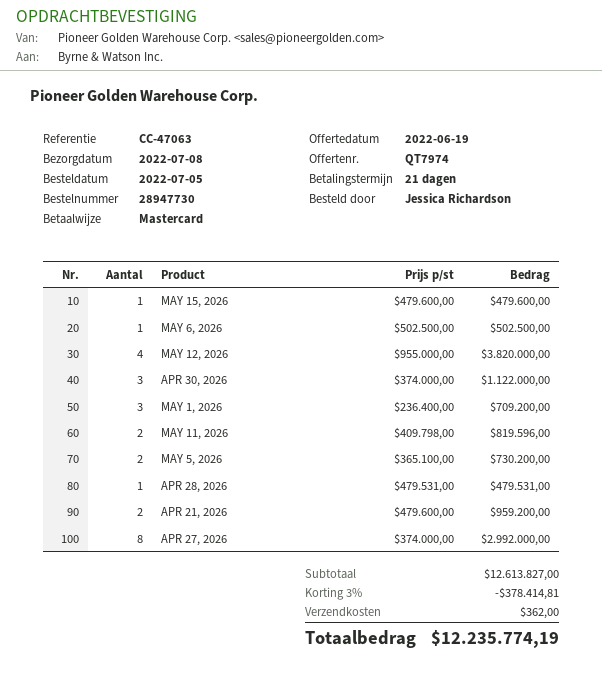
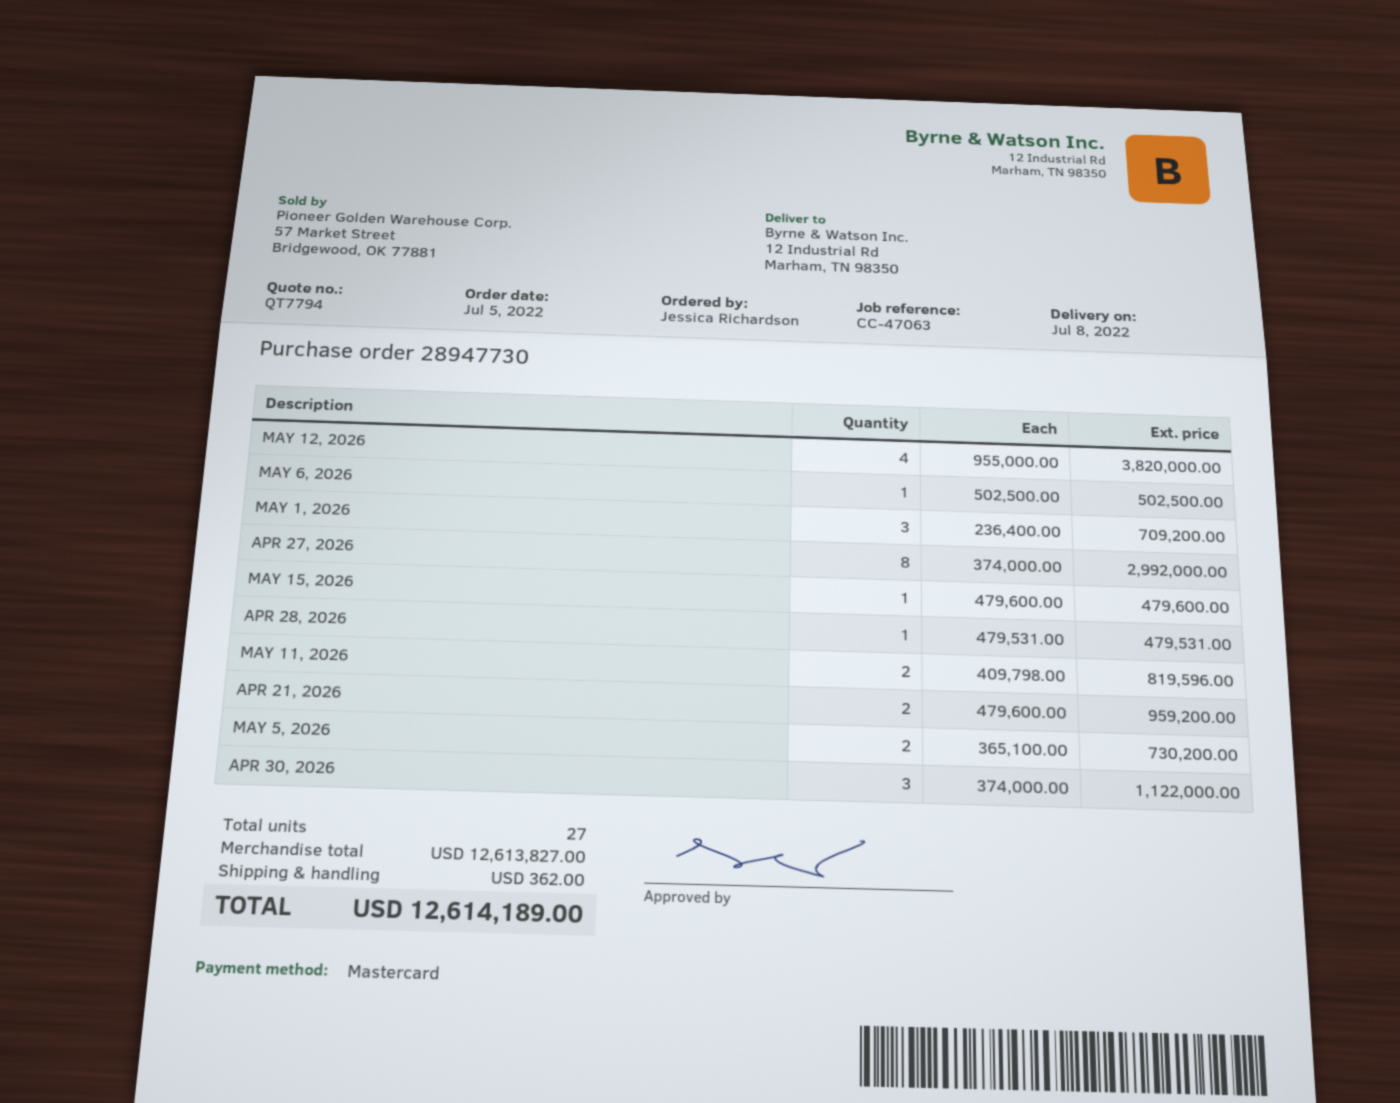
quote number: QT7974 -> QT7794
discount: 3% = 378414.81 -> none
total: 12235774.19 -> 12614189.00

